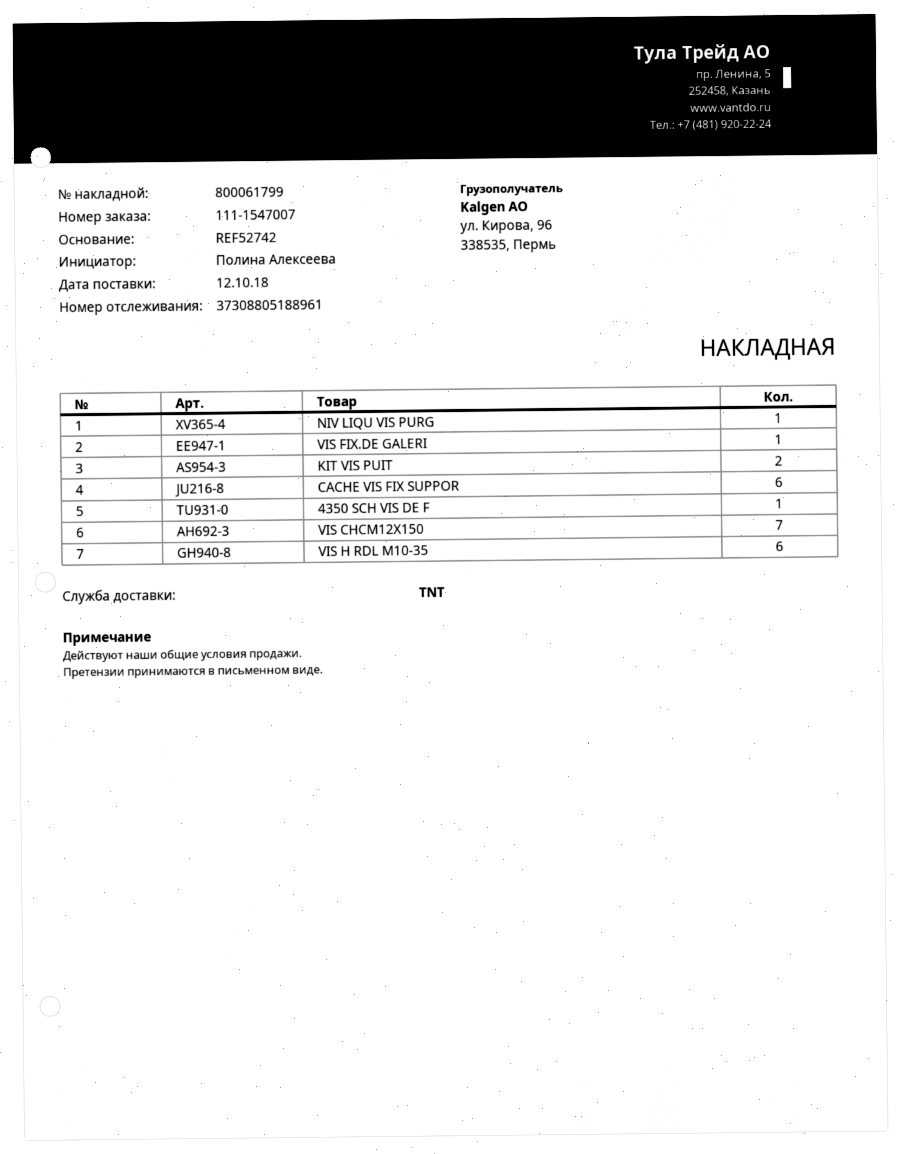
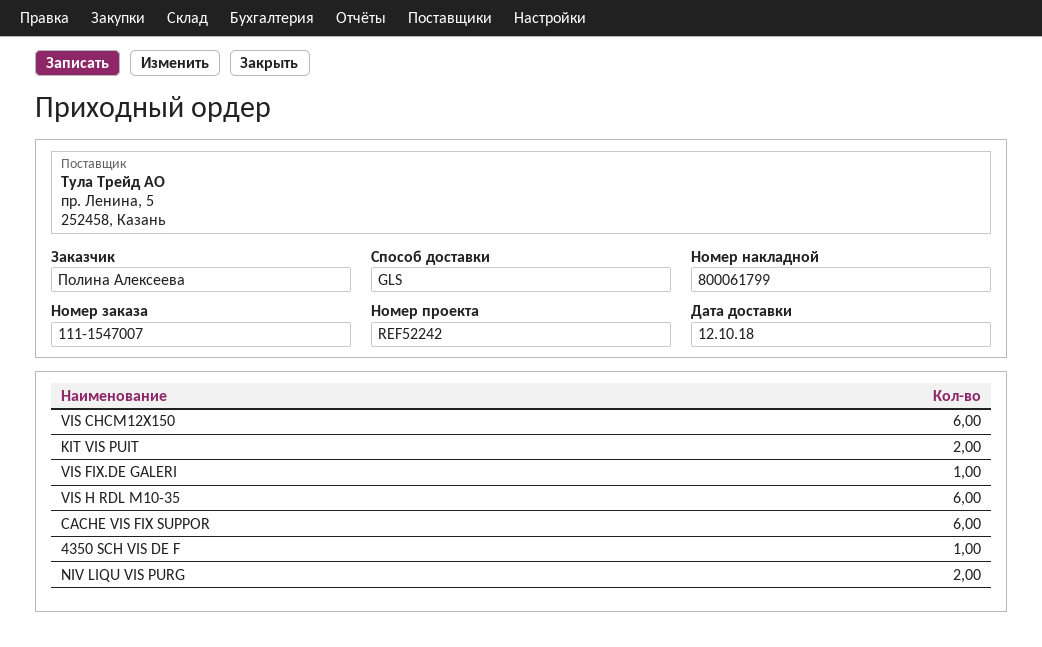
reference: REF52742 -> REF52242
shipping method: TNT -> GLS
NIV LIQU VIS PURG: 1 -> 2
VIS CHCM12X150: 7 -> 6

